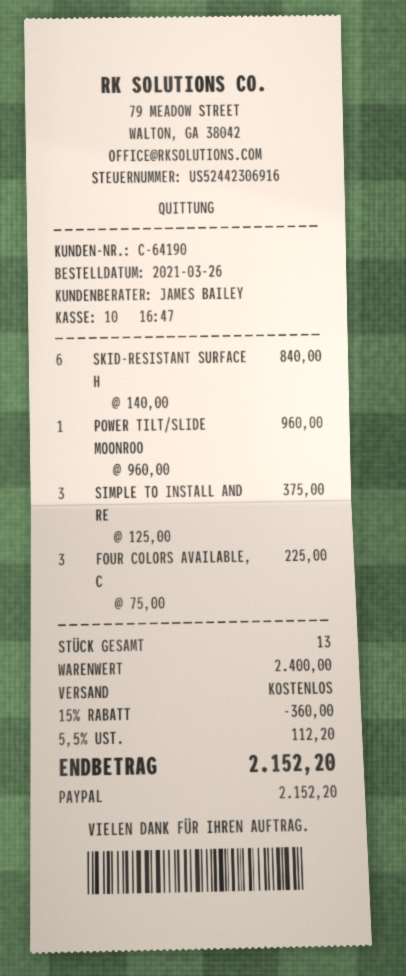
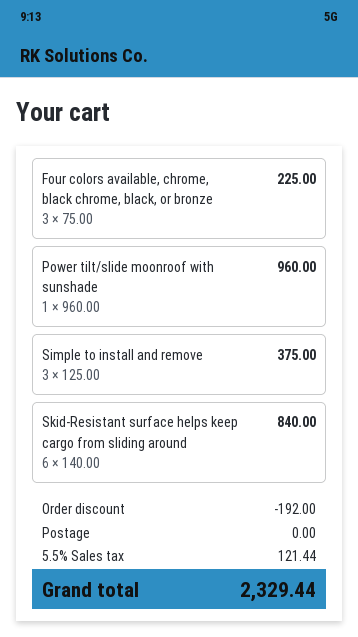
discount: 360.00 -> 192.00
tax: 5.5% = 112.20 -> 5.5% = 121.44
total: 2152.20 -> 2329.44

